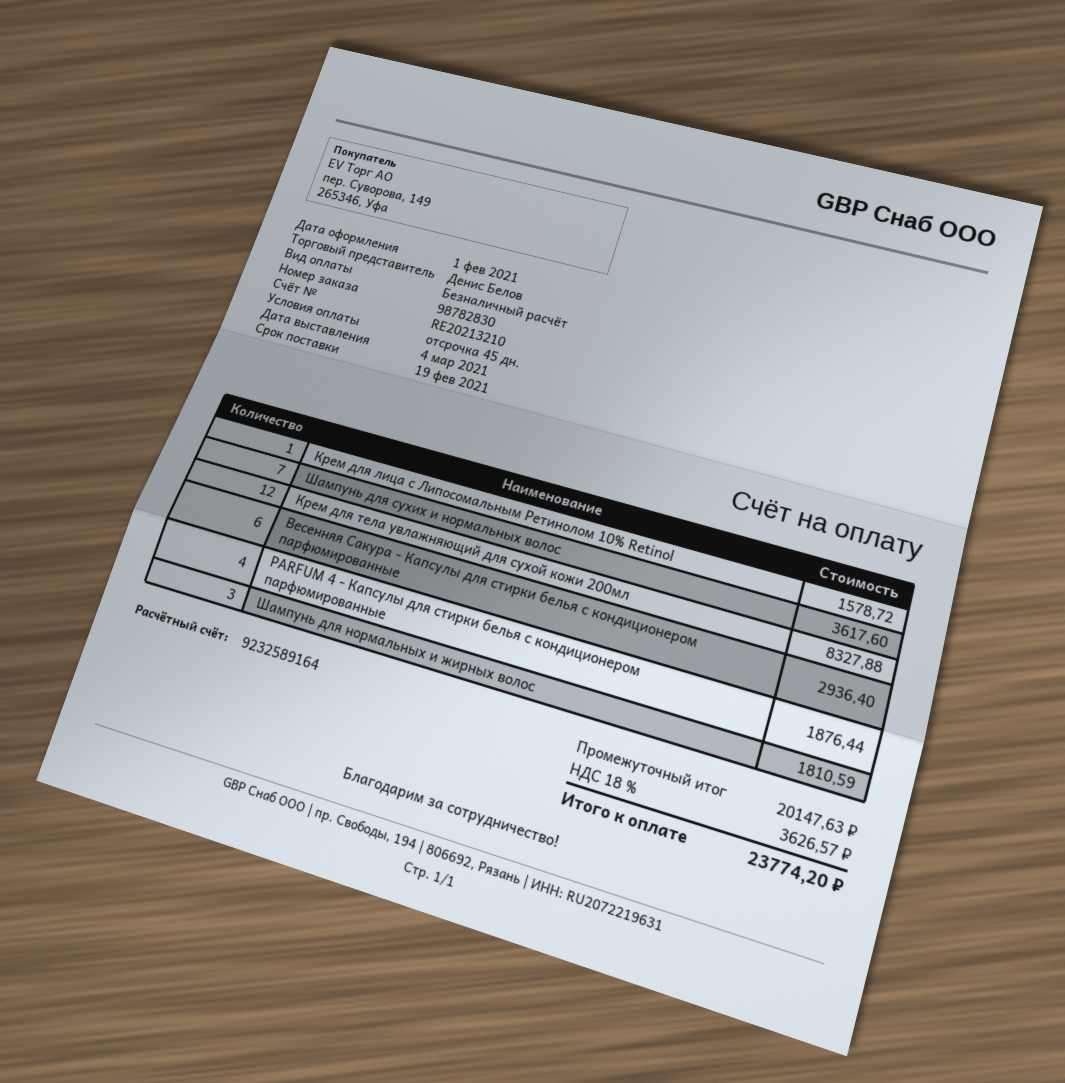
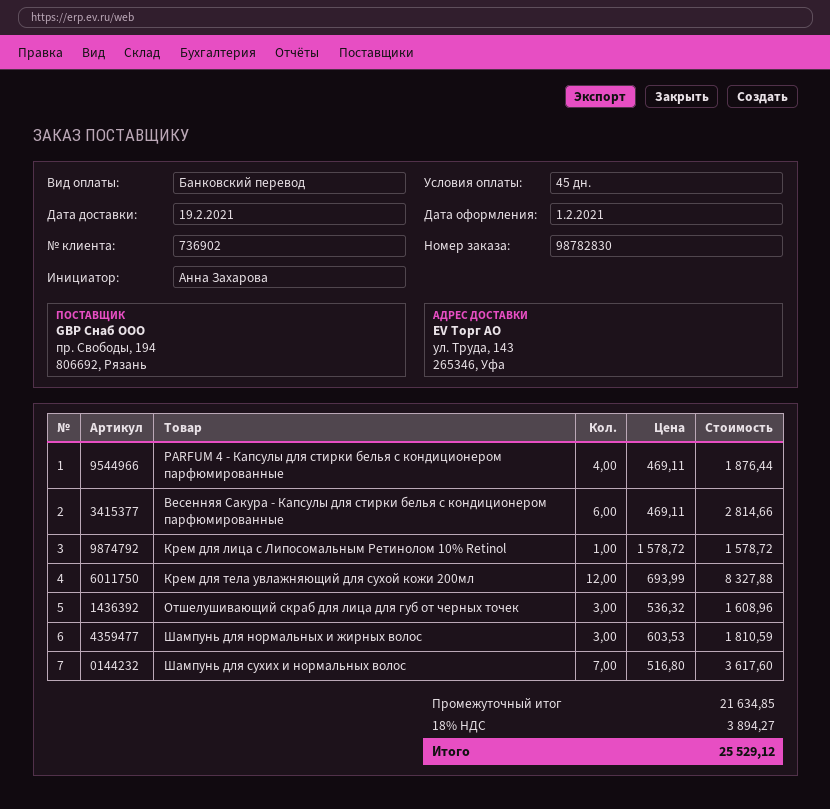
Весенняя Сакура - Капсулы для стирки белья с кондиционером парфюмированные: 6 for 2936.40 -> 6 for 2814.66
Отшелушивающий скраб для лица для губ от черных точек: none -> 3 for 1608.96
subtotal: 20147.63 -> 21634.85
tax: 18% = 3626.57 -> 18% = 3894.27
total: 23774.20 -> 25529.12

